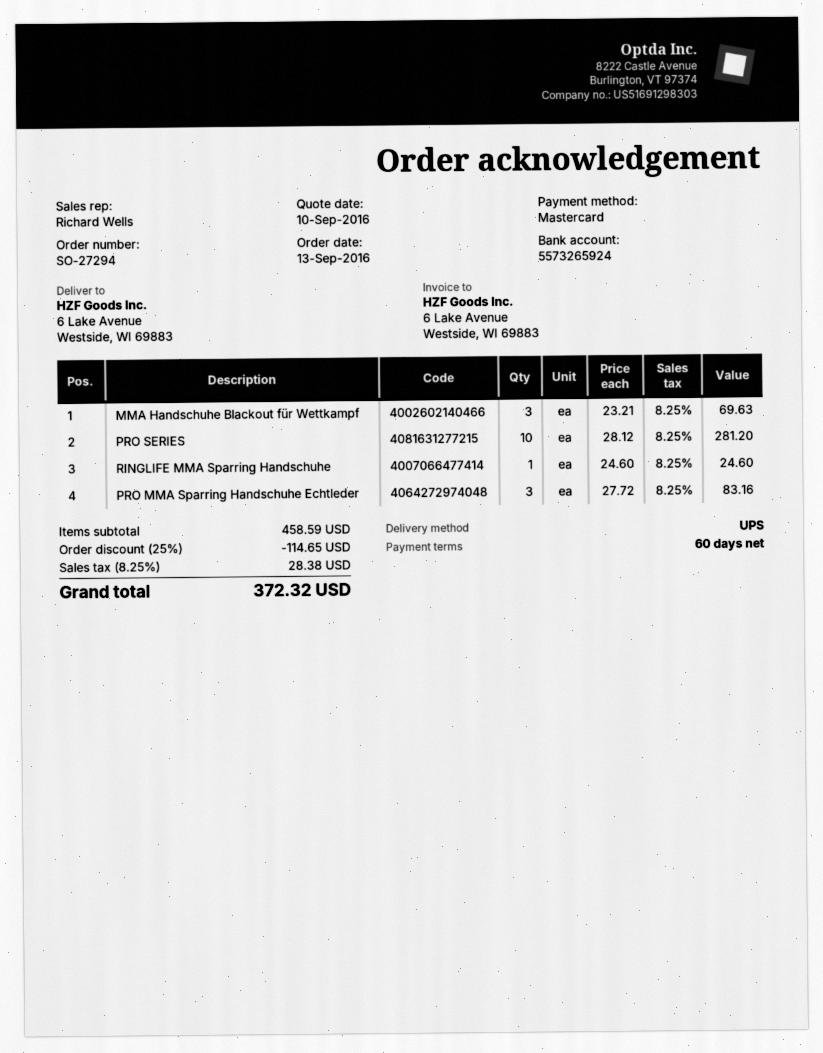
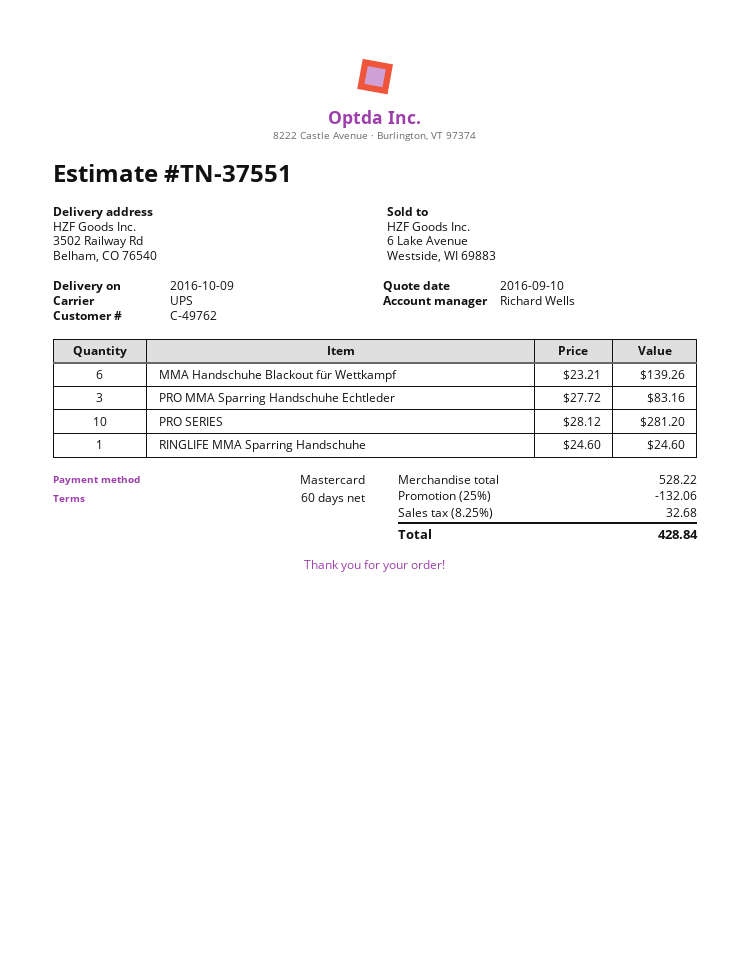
ship to: 6 Lake Avenue, Westside, WI 69883 -> 3502 Railway Rd, Belham, CO 76540
MMA Handschuhe Blackout für Wettkampf: 3 x 23.21 = 69.63 -> 6 x 23.21 = 139.26
subtotal: 458.59 -> 528.22
discount: 25% = 114.65 -> 25% = 132.06
tax: 8.25% = 28.38 -> 8.25% = 32.68
total: 372.32 -> 428.84

